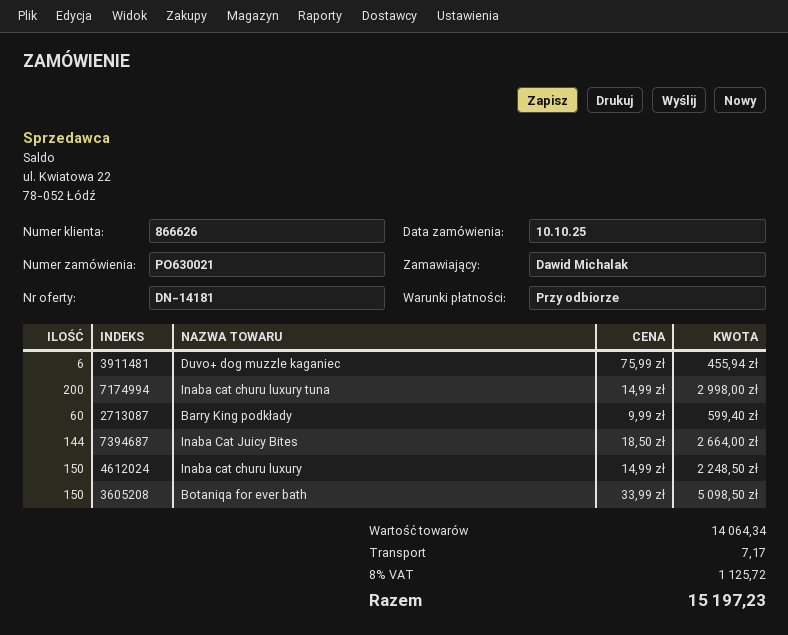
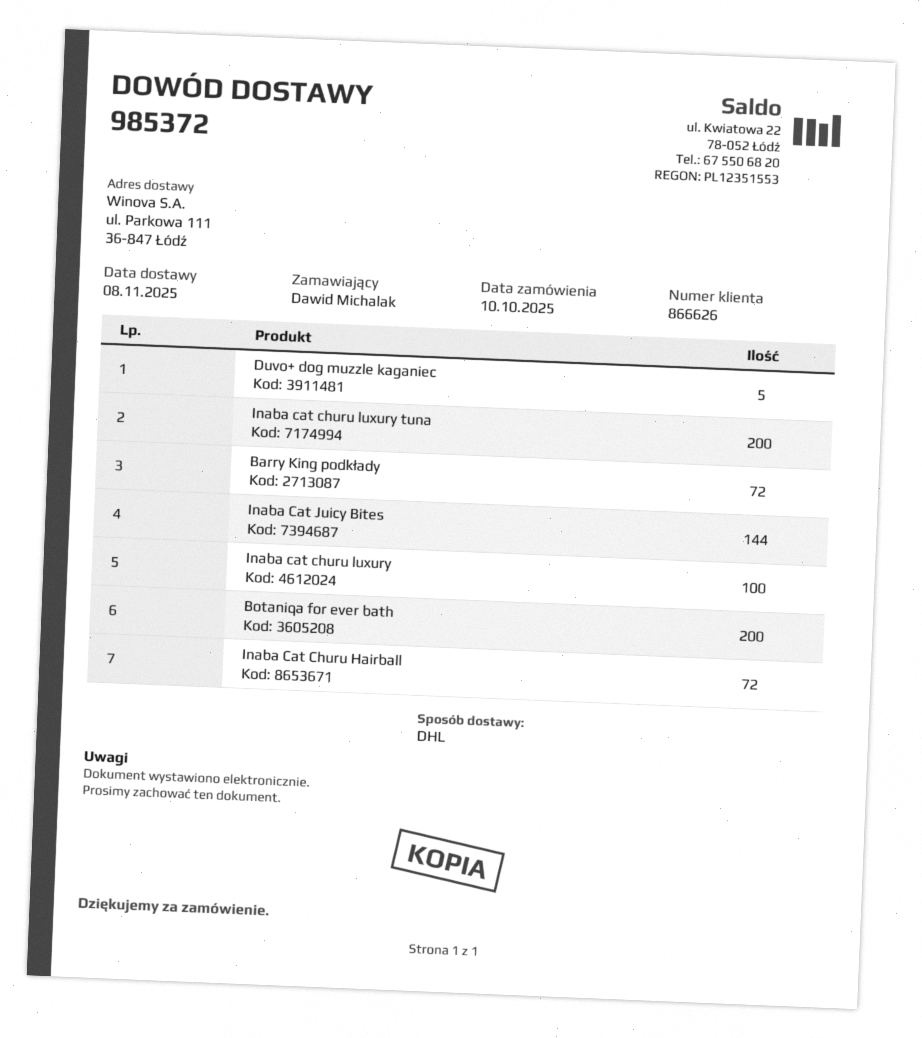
Duvo+ dog muzzle kaganiec: 6 -> 5
Barry King podkłady: 60 -> 72
Inaba cat churu luxury: 150 -> 100
Botaniqa for ever bath: 150 -> 200
Inaba Cat Churu Hairball: none -> 72

